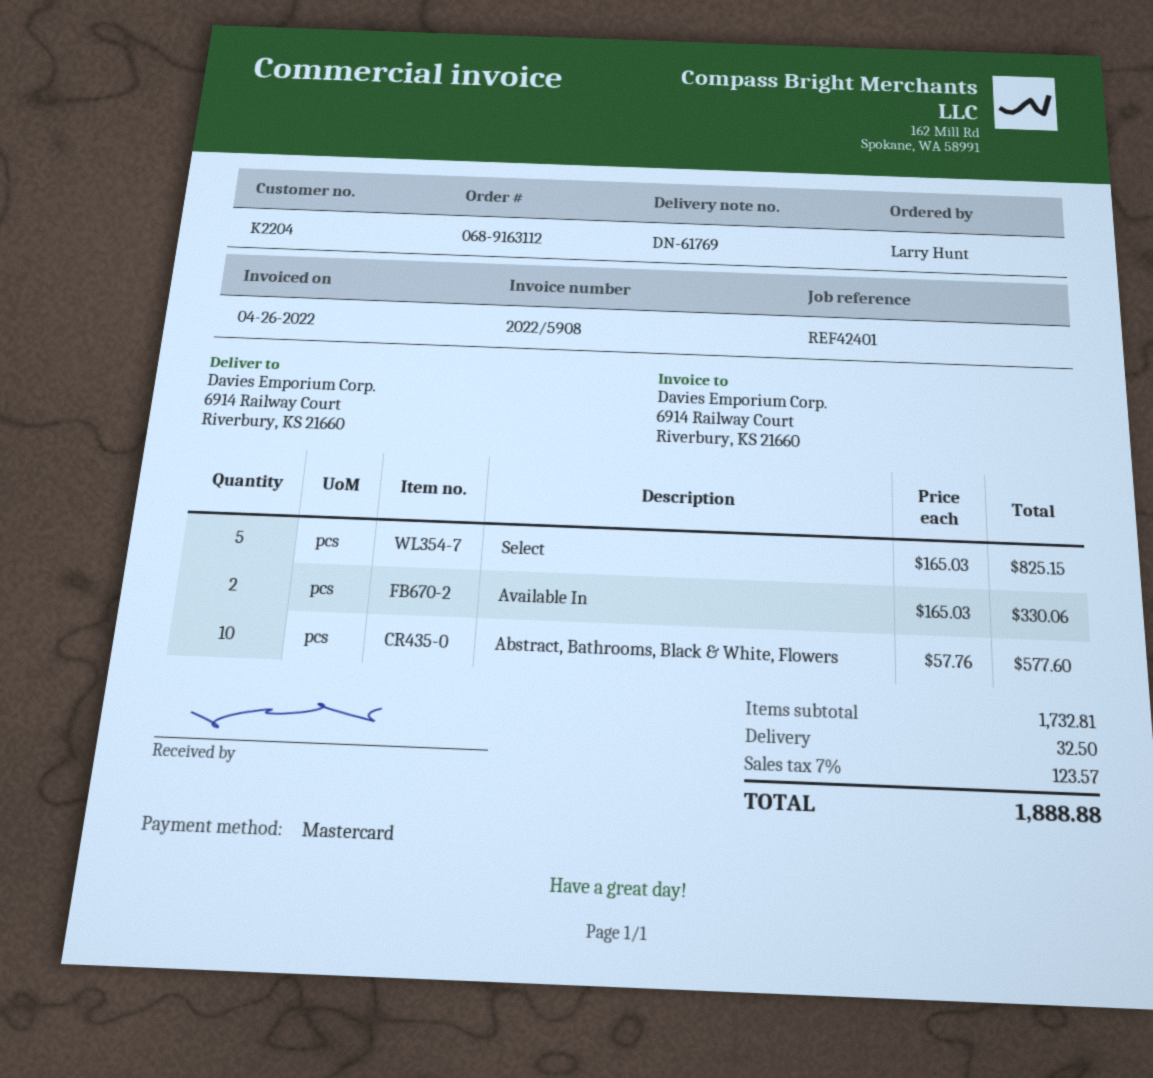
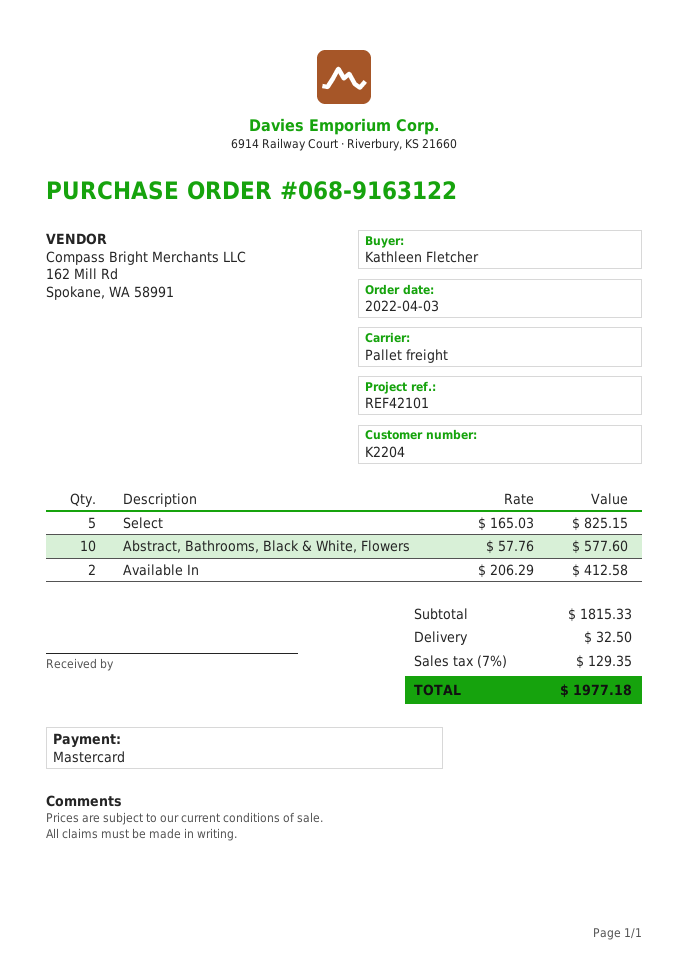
order number: 068-9163112 -> 068-9163122
reference: REF42401 -> REF42101
ordered by: Larry Hunt -> Kathleen Fletcher
Available In: 2 x 165.03 = 330.06 -> 2 x 206.29 = 412.58
subtotal: 1732.81 -> 1815.33
tax: 7% = 123.57 -> 7% = 129.35
total: 1888.88 -> 1977.18

